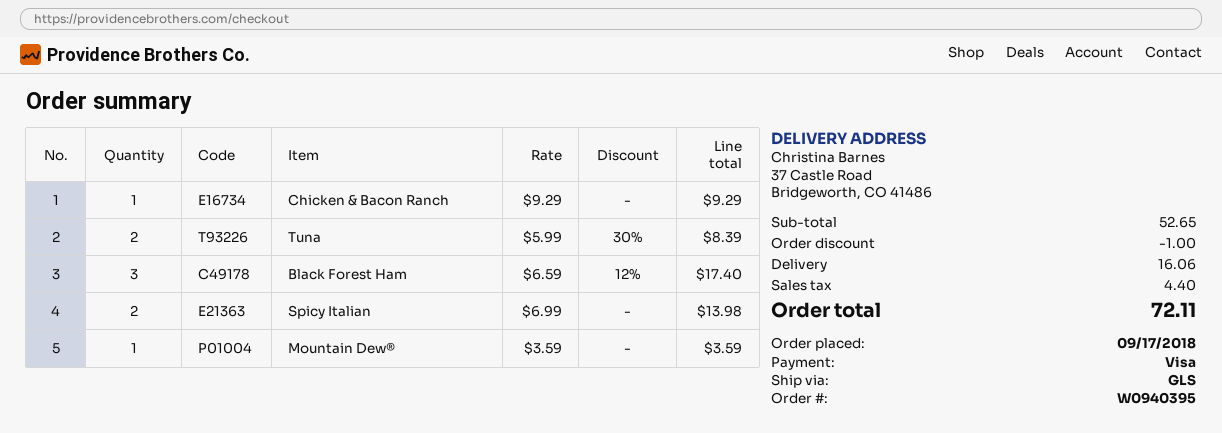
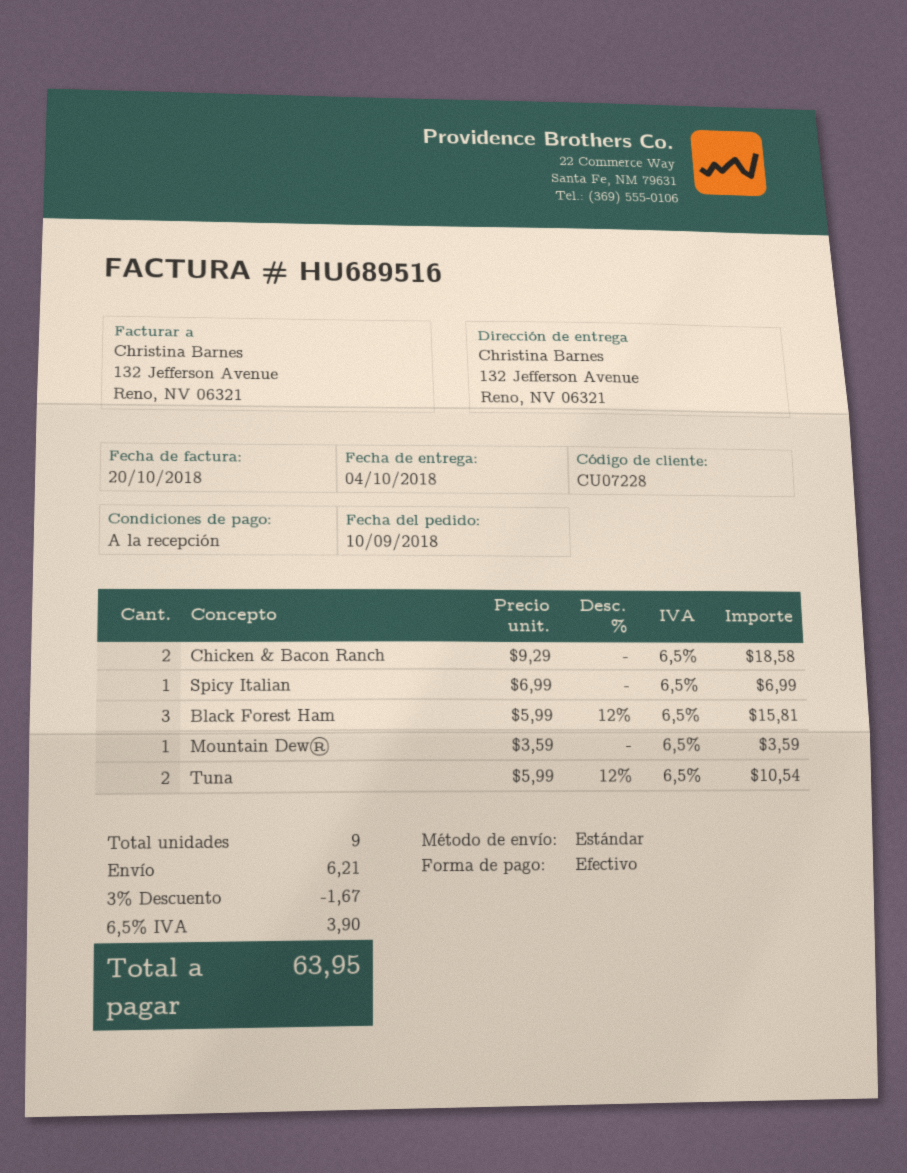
order date: 2018-09-17 -> 2018-09-10
payment method: Visa -> cash
shipping method: GLS -> standard
ship to: 37 Castle Road, Bridgeworth, CO 41486 -> 132 Jefferson Avenue, Reno, NV 06321
Chicken & Bacon Ranch: 1 x 9.29 = 9.29 -> 2 x 9.29 = 18.58
Tuna: 2 x 5.99 - 30% = 8.39 -> 2 x 5.99 - 12% = 10.54
Black Forest Ham: 3 x 6.59 - 12% = 17.40 -> 3 x 5.99 - 12% = 15.81
Spicy Italian: 2 x 6.99 = 13.98 -> 1 x 6.99 = 6.99
discount: 1.00 -> 1.67
shipping: 16.06 -> 6.21
tax: 4.40 -> 3.90
total: 72.11 -> 63.95

